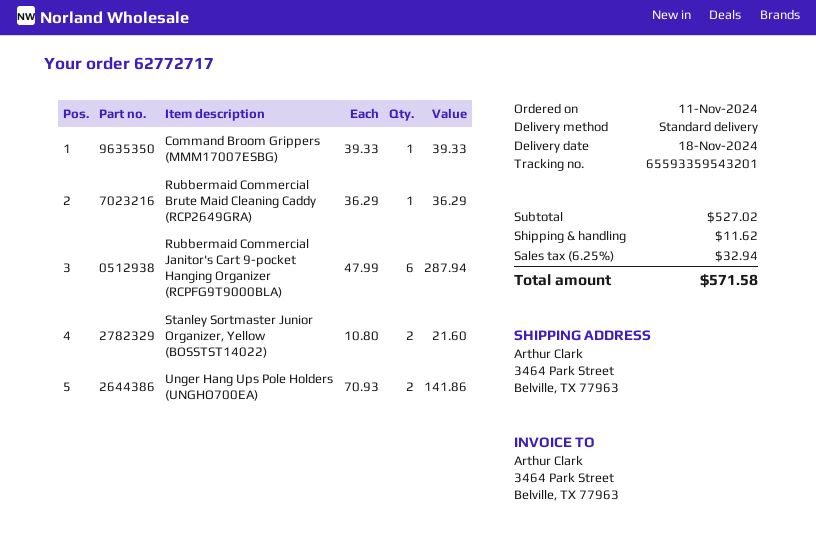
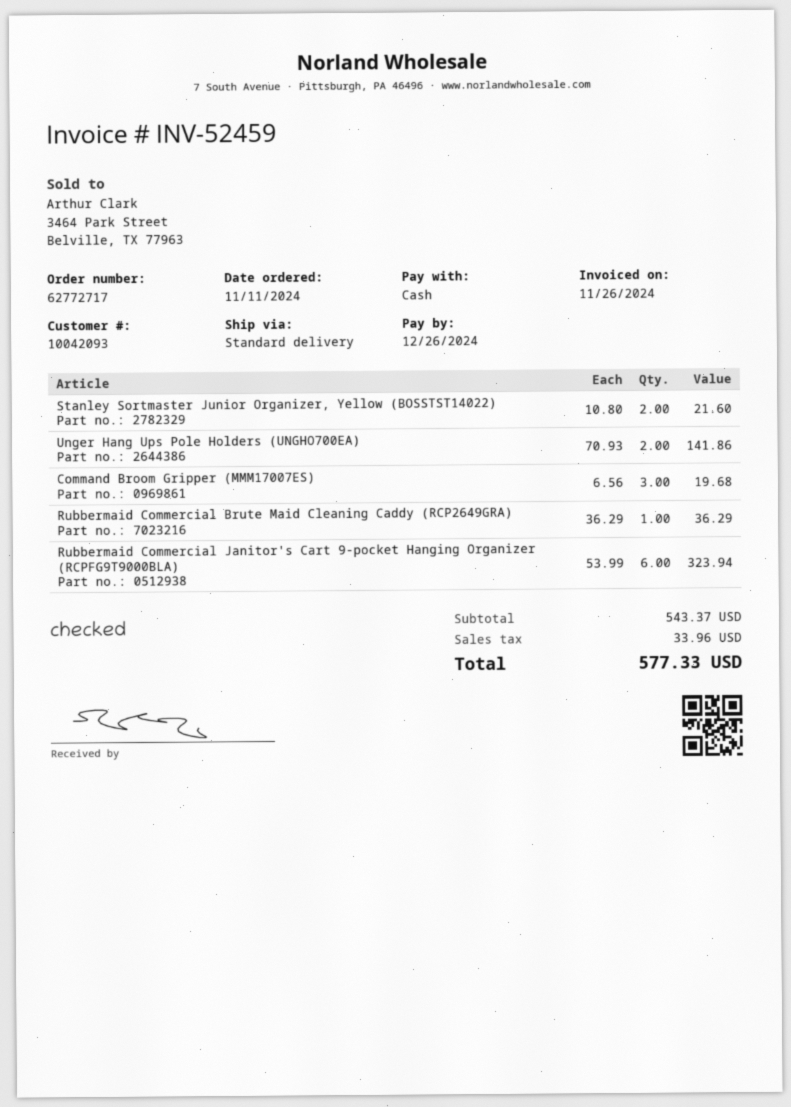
Command Broom Grippers (MMM17007ESBG): 1 x 39.33 = 39.33 -> none
Rubbermaid Commercial Janitor's Cart 9-pocket Hanging Organizer (RCPFG9T9000BLA): 6 x 47.99 = 287.94 -> 6 x 53.99 = 323.94
Command Broom Gripper (MMM17007ES): none -> 3 x 6.56 = 19.68
subtotal: 527.02 -> 543.37
shipping: 11.62 -> none
tax: 32.94 -> 33.96
total: 571.58 -> 577.33

